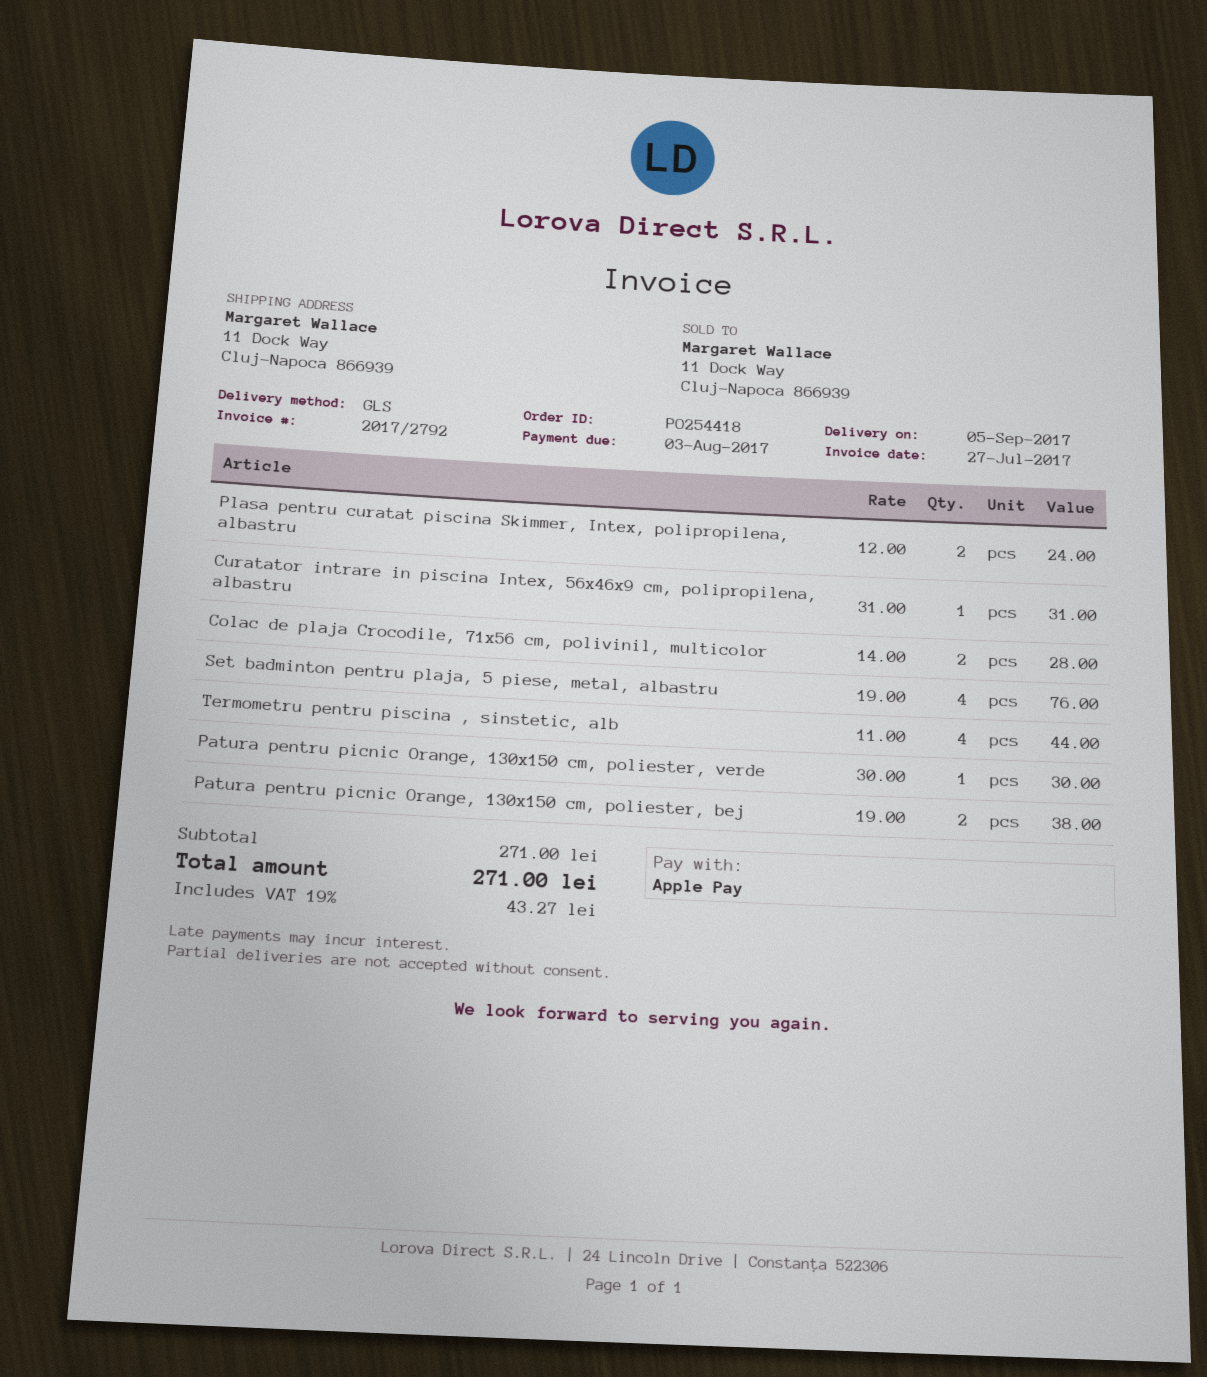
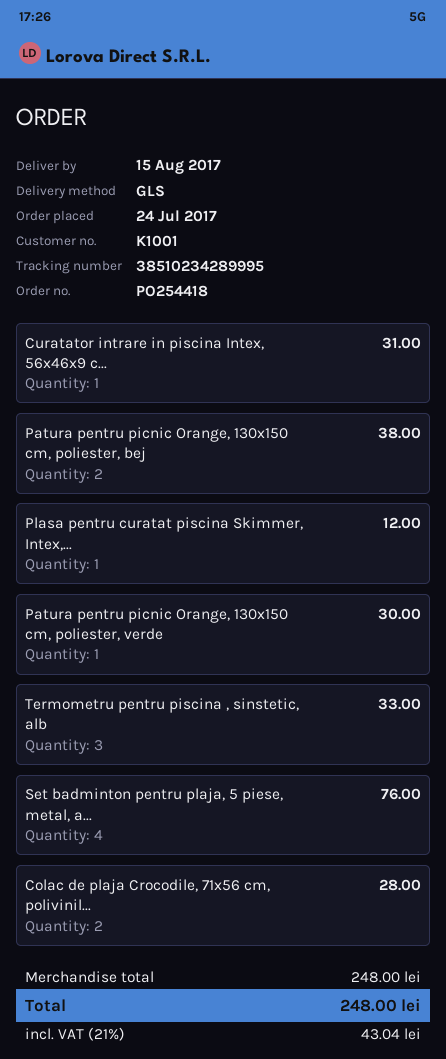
delivery date: 2017-09-05 -> 2017-08-15
Plasa pentru curatat piscina Skimmer, Intex, polipropilena, albastru: 2 for 24.00 -> 1 for 12.00
Termometru pentru piscina , sinstetic, alb: 4 for 44.00 -> 3 for 33.00
subtotal: 271.00 -> 248.00
tax: 19% = 43.27 -> 21% = 43.04
total: 271.00 -> 248.00

